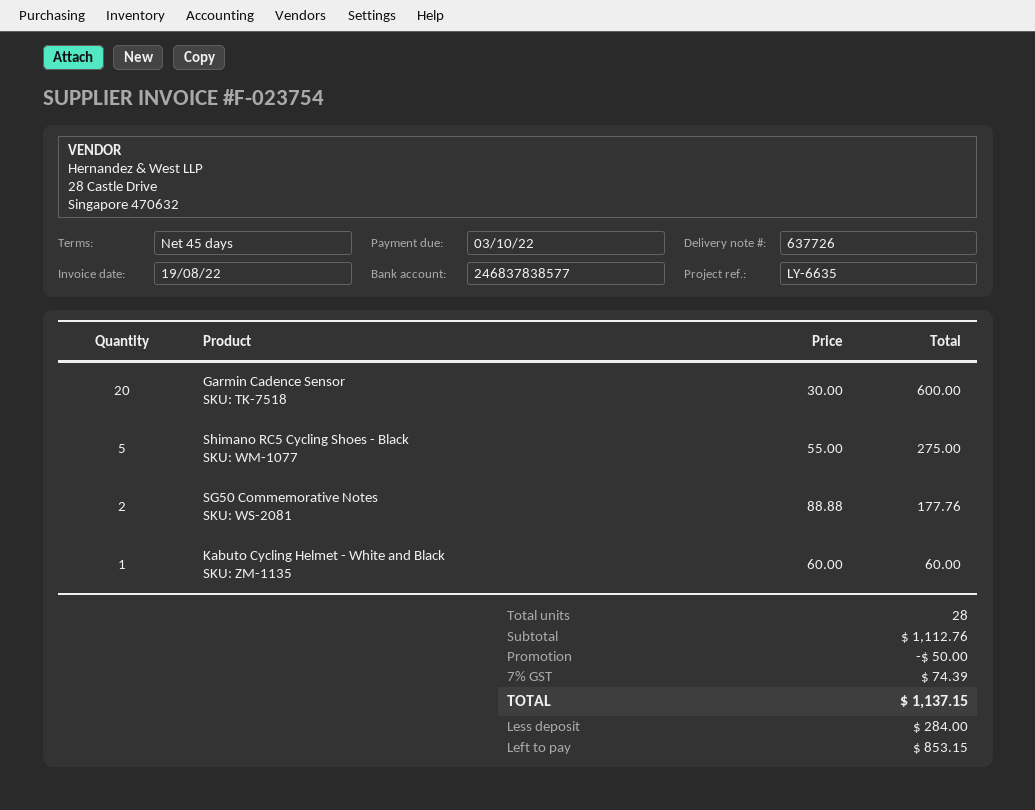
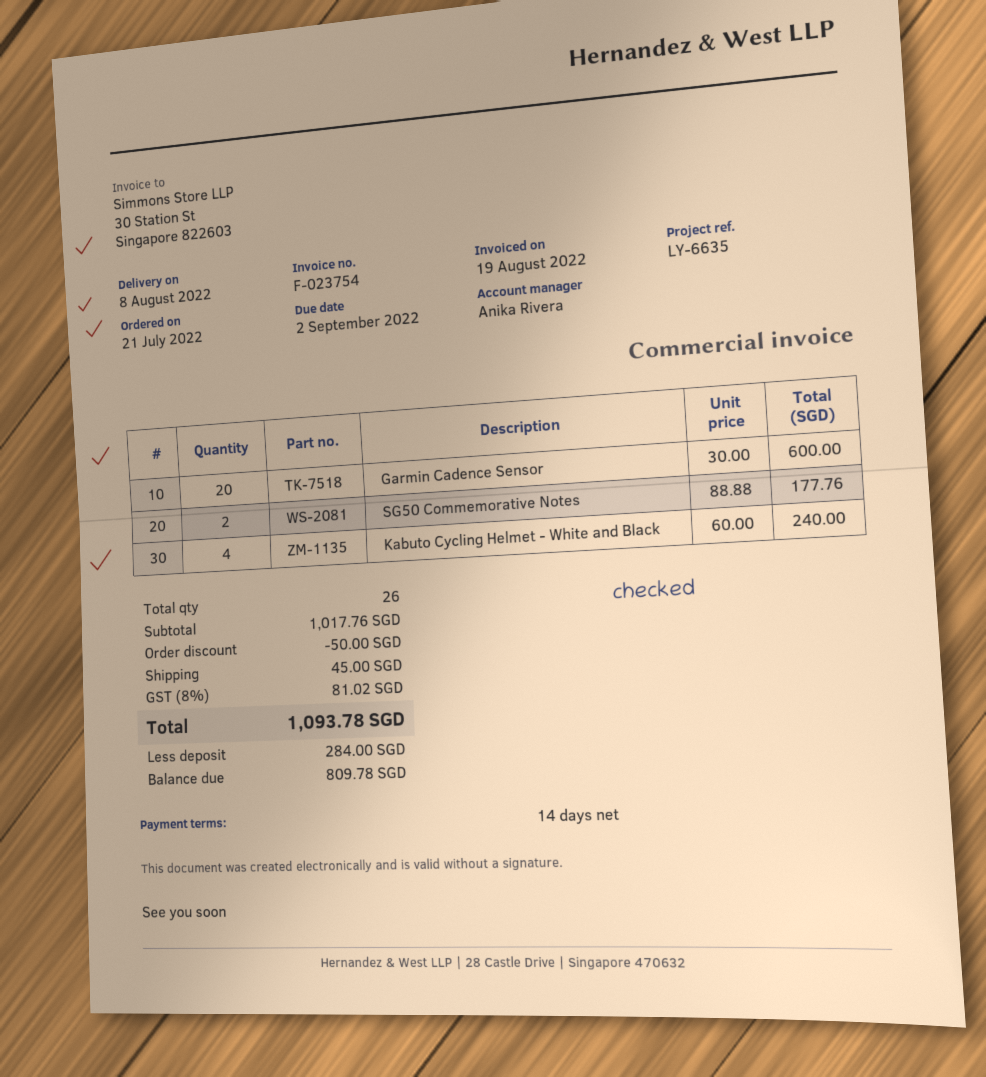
payment terms: 45 days -> 14 days
due date: 2022-10-03 -> 2022-09-02
Shimano RC5 Cycling Shoes - Black: 5 x 55.00 = 275.00 -> none
Kabuto Cycling Helmet - White and Black: 1 x 60.00 = 60.00 -> 4 x 60.00 = 240.00
total quantity: 28 -> 26
subtotal: 1112.76 -> 1017.76
shipping: none -> 45.00
tax: 7% = 74.39 -> 8% = 81.02
total: 1137.15 -> 1093.78
balance: 853.15 -> 809.78

